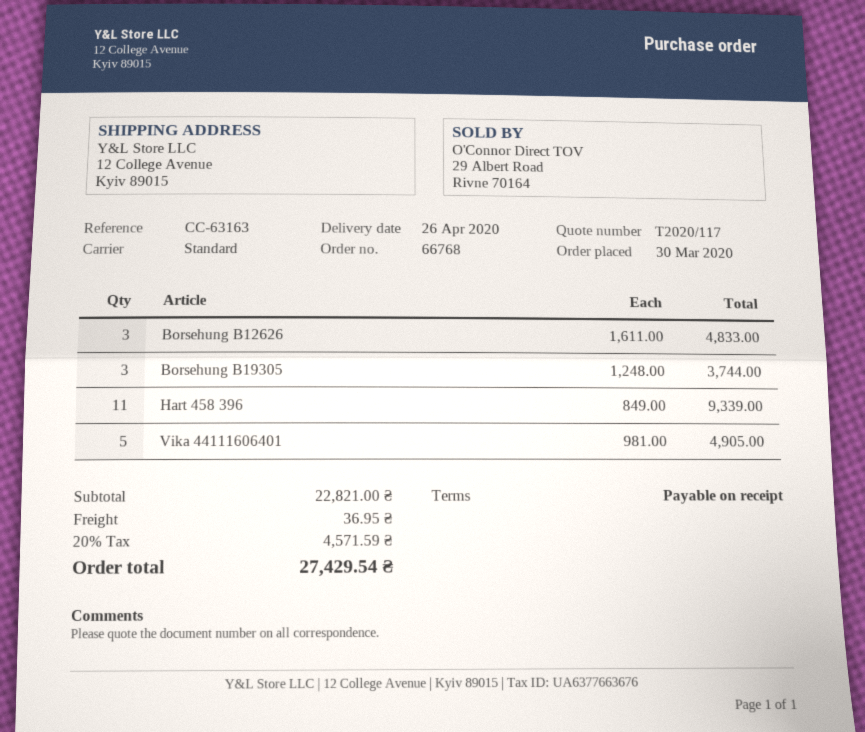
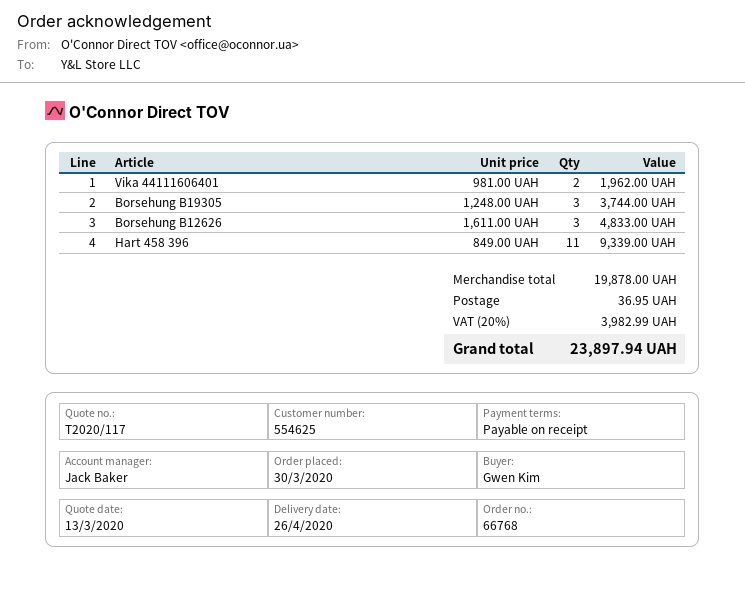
Vika 44111606401: 5 x 981.00 = 4905.00 -> 2 x 981.00 = 1962.00
subtotal: 22821.00 -> 19878.00
tax: 20% = 4571.59 -> 20% = 3982.99
total: 27429.54 -> 23897.94

